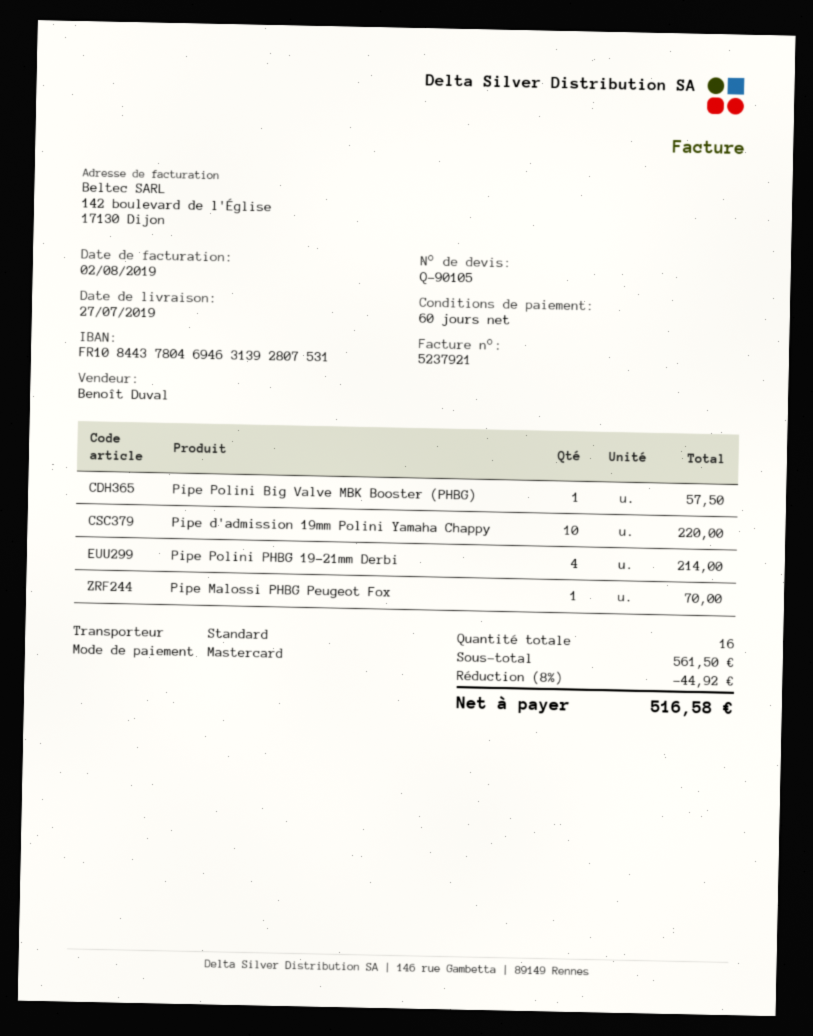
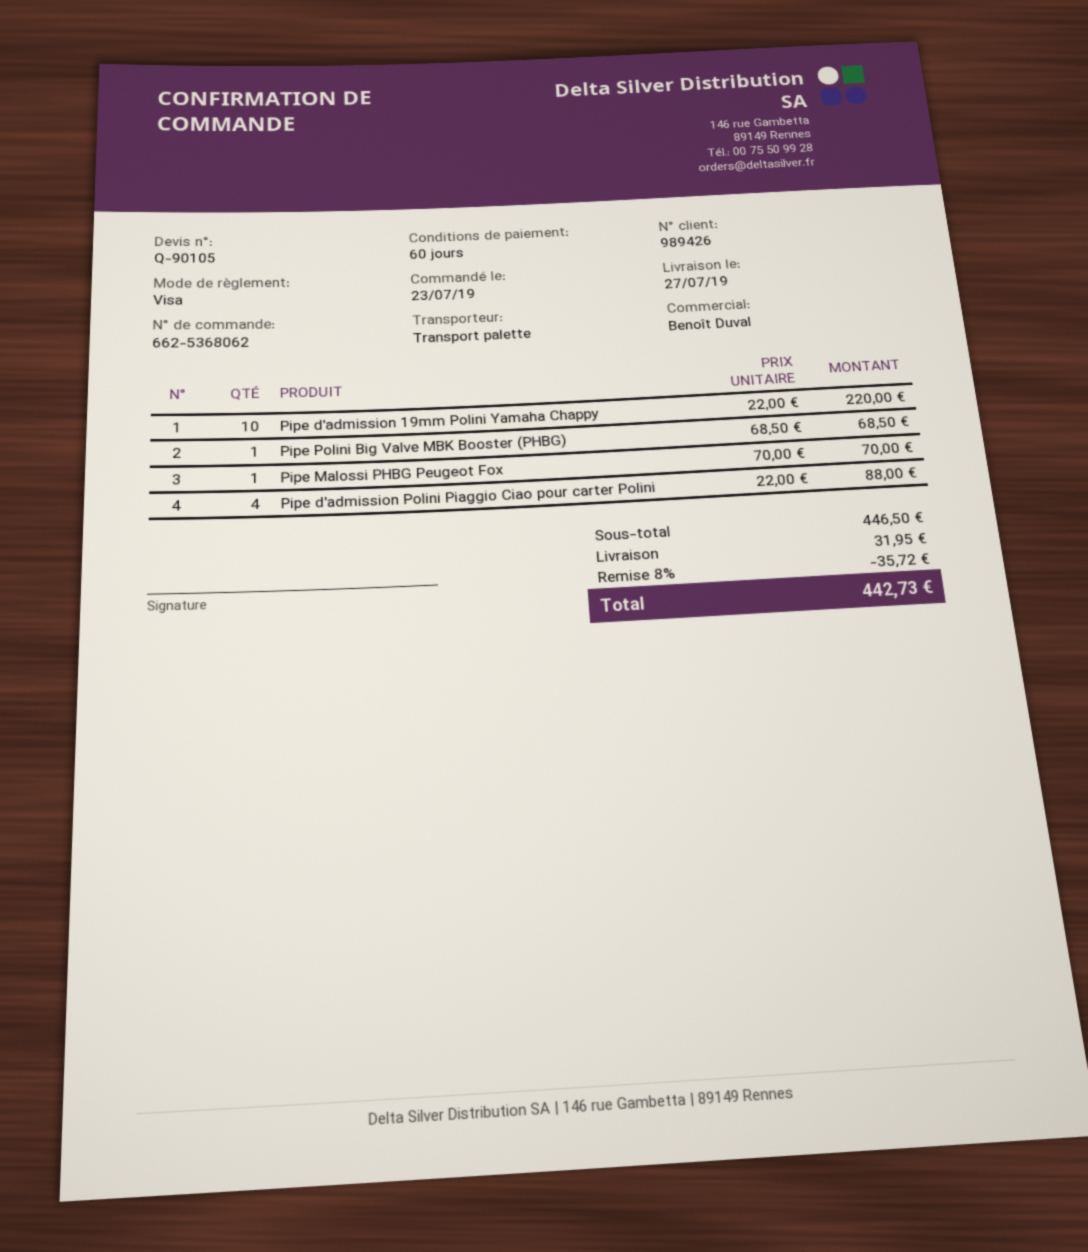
payment method: Mastercard -> Visa
shipping method: standard -> pallet freight
Pipe Polini Big Valve MBK Booster (PHBG): 1 for 57.50 -> 1 for 68.50
Pipe Polini PHBG 19-21mm Derbi: 4 for 214.00 -> none
Pipe d'admission Polini Piaggio Ciao pour carter Polini: none -> 4 for 88.00
subtotal: 561.50 -> 446.50
discount: 8% = 44.92 -> 8% = 35.72
shipping: none -> 31.95
total: 516.58 -> 442.73

